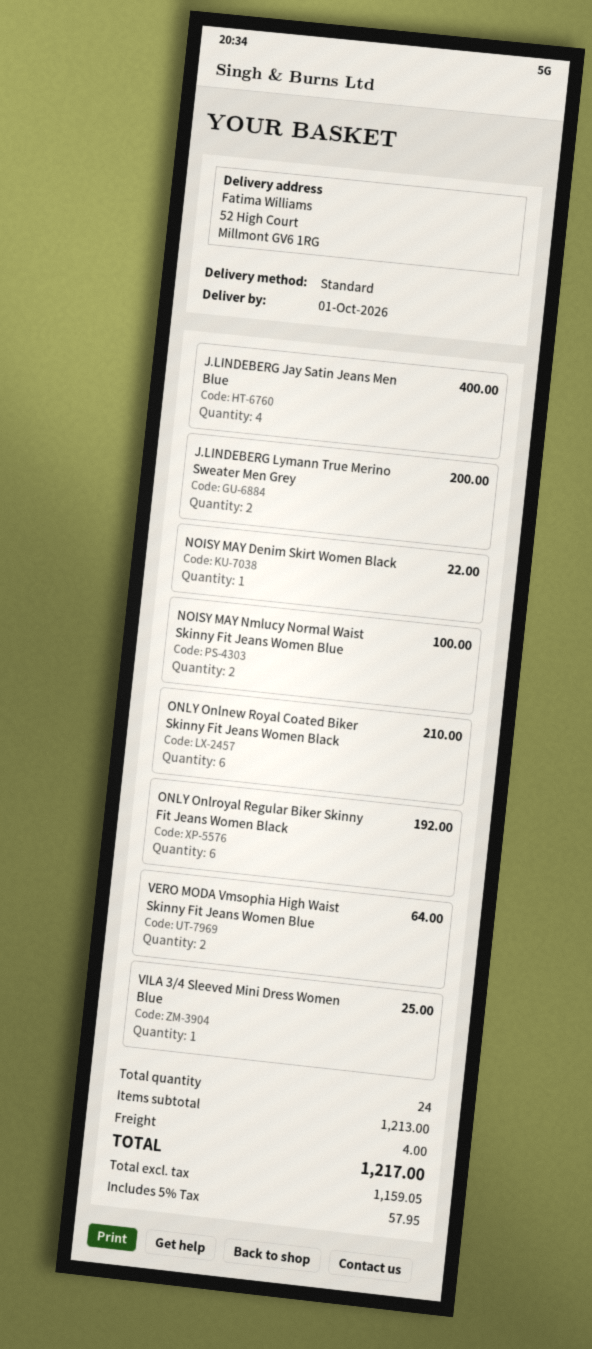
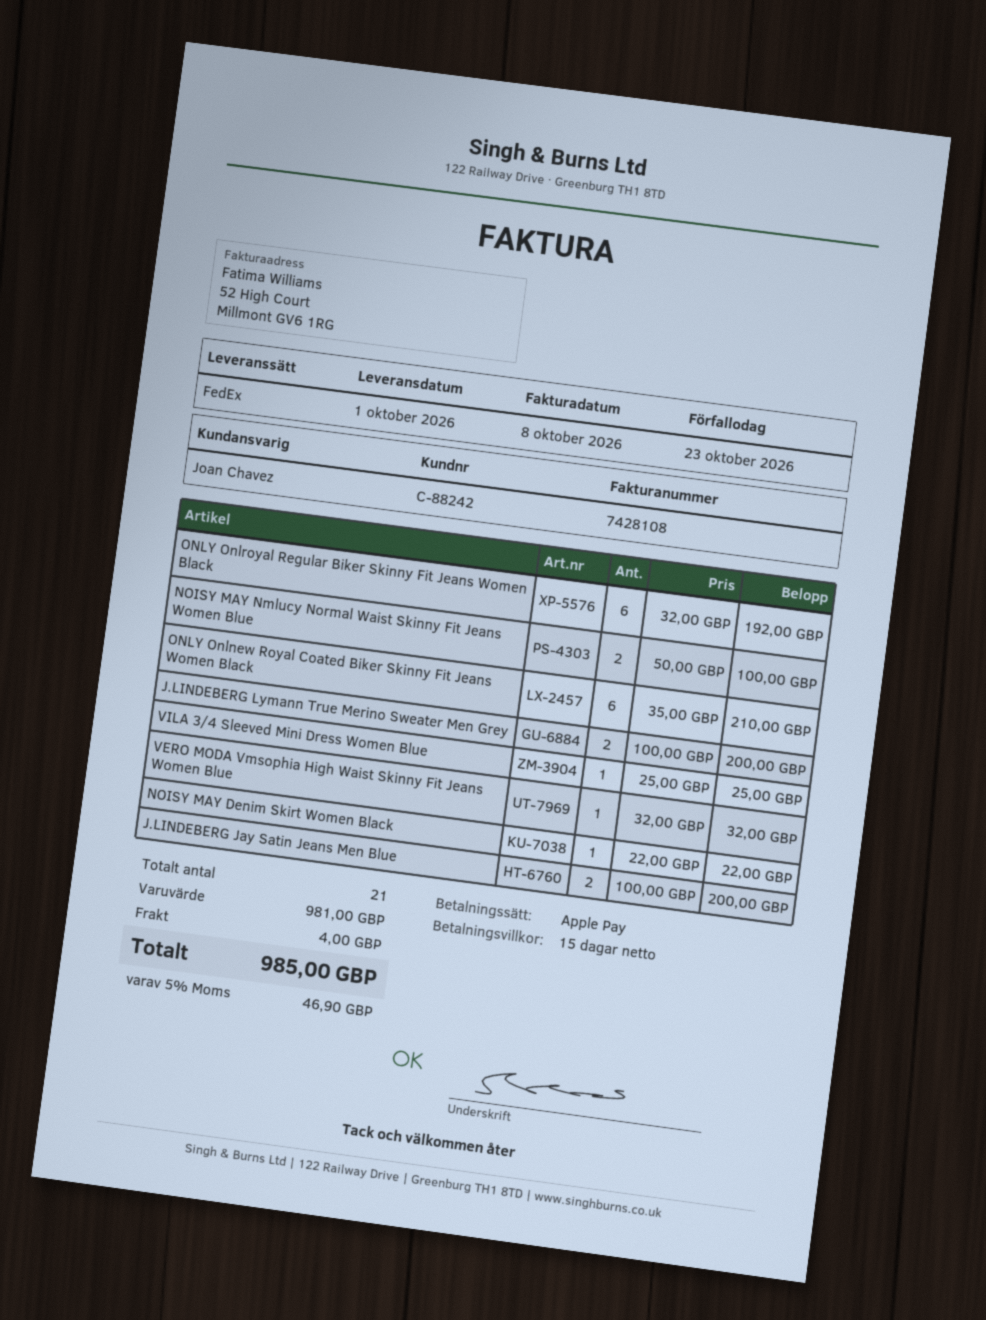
shipping method: standard -> FedEx
J.LINDEBERG Jay Satin Jeans Men Blue: 4 for 400.00 -> 2 for 200.00
VERO MODA Vmsophia High Waist Skinny Fit Jeans Women Blue: 2 for 64.00 -> 1 for 32.00
total quantity: 24 -> 21
subtotal: 1213.00 -> 981.00
tax: 5% = 57.95 -> 5% = 46.90
total: 1217.00 -> 985.00

